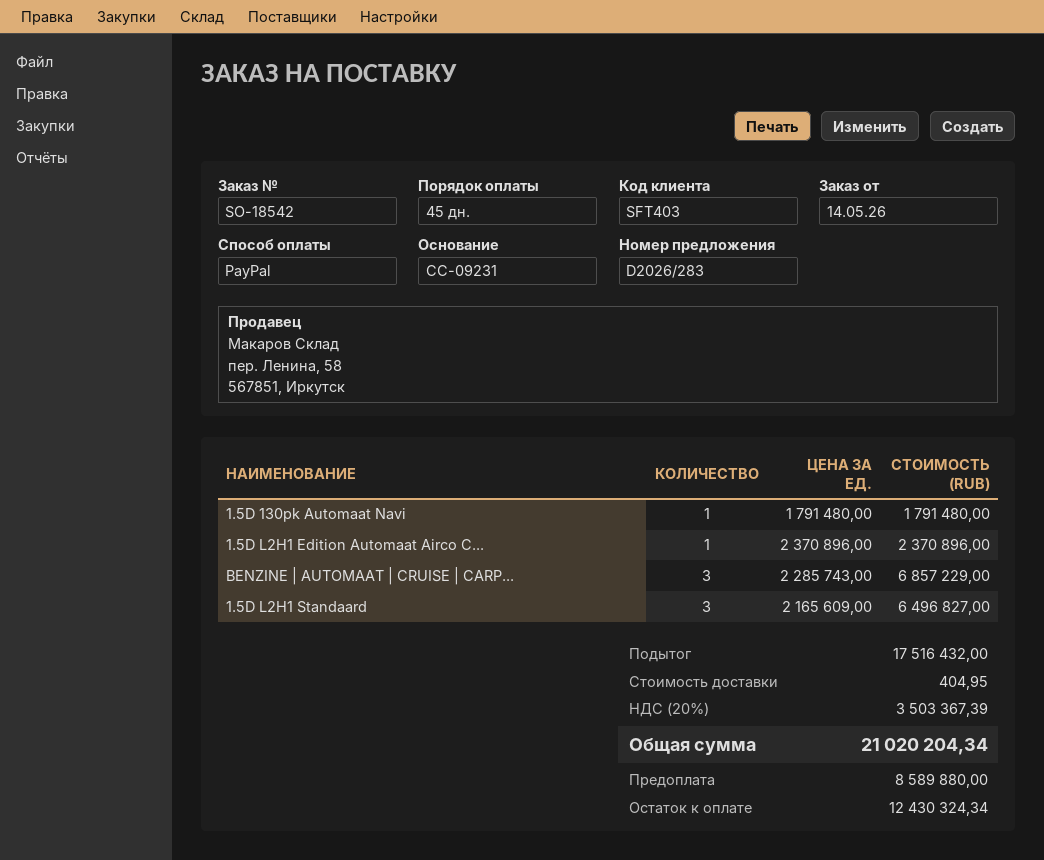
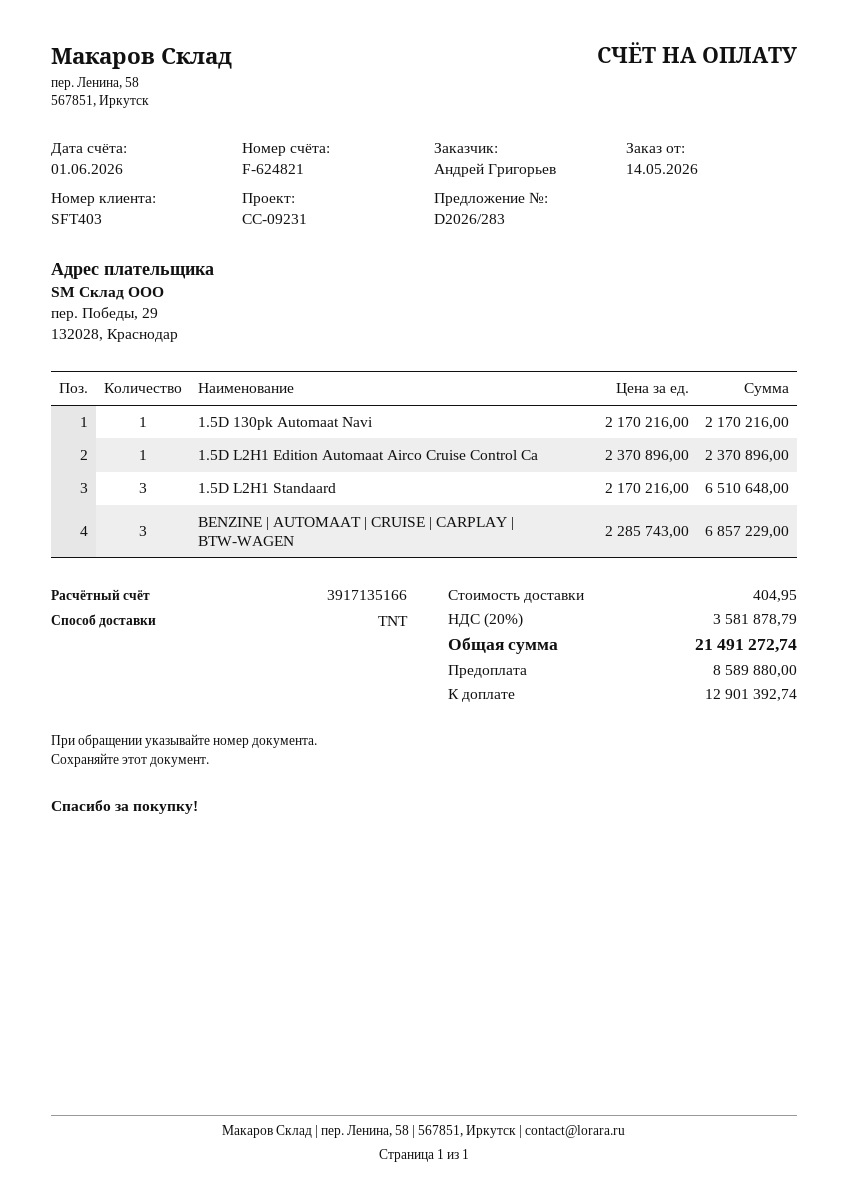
1.5D 130pk Automaat Navi: 1 x 1791480.00 = 1791480.00 -> 1 x 2170216.00 = 2170216.00
1.5D L2H1 Standaard: 3 x 2165609.00 = 6496827.00 -> 3 x 2170216.00 = 6510648.00
tax: 20% = 3503367.39 -> 20% = 3581878.79
total: 21020204.34 -> 21491272.74
balance: 12430324.34 -> 12901392.74

